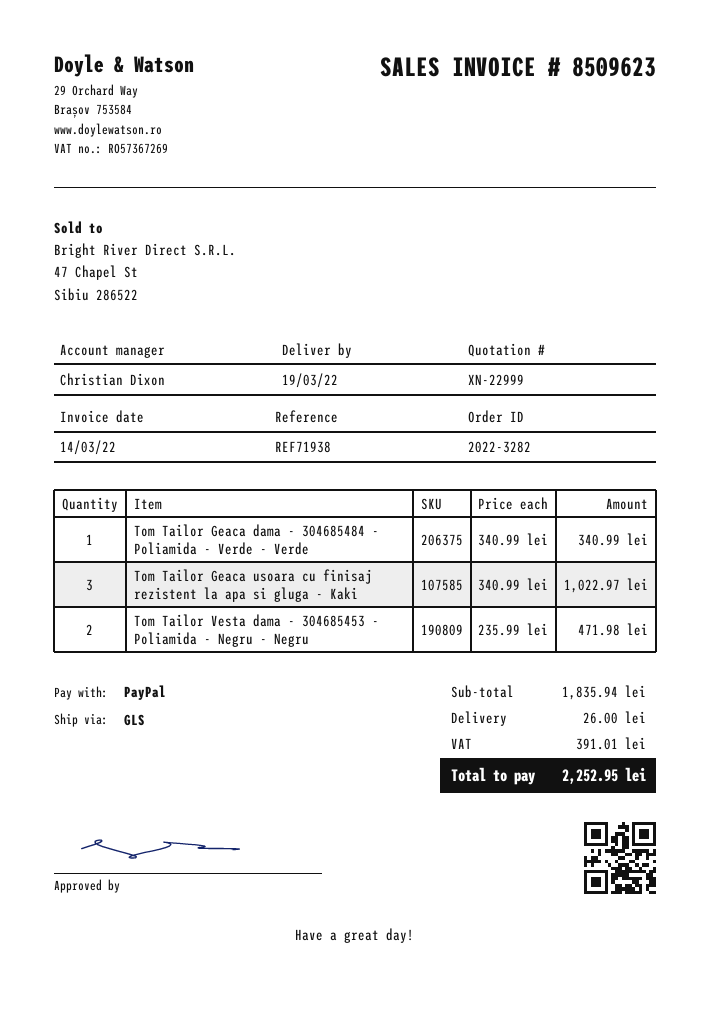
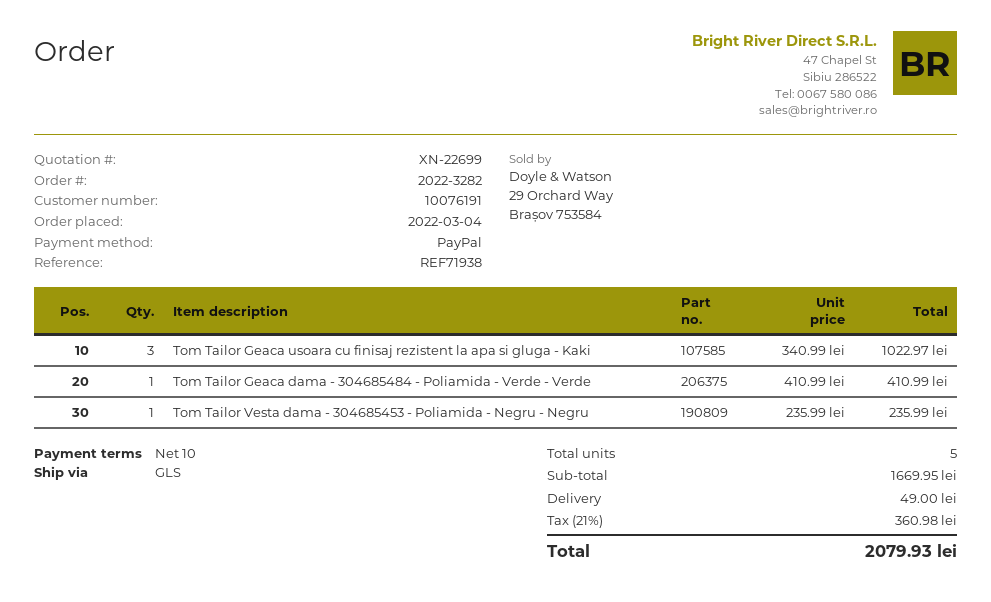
quote number: XN-22999 -> XN-22699
Tom Tailor Geaca dama - 304685484 - Poliamida - Verde - Verde: 1 x 340.99 = 340.99 -> 1 x 410.99 = 410.99
Tom Tailor Vesta dama - 304685453 - Poliamida - Negru - Negru: 2 x 235.99 = 471.98 -> 1 x 235.99 = 235.99
subtotal: 1835.94 -> 1669.95
shipping: 26.00 -> 49.00
tax: 391.01 -> 360.98
total: 2252.95 -> 2079.93

